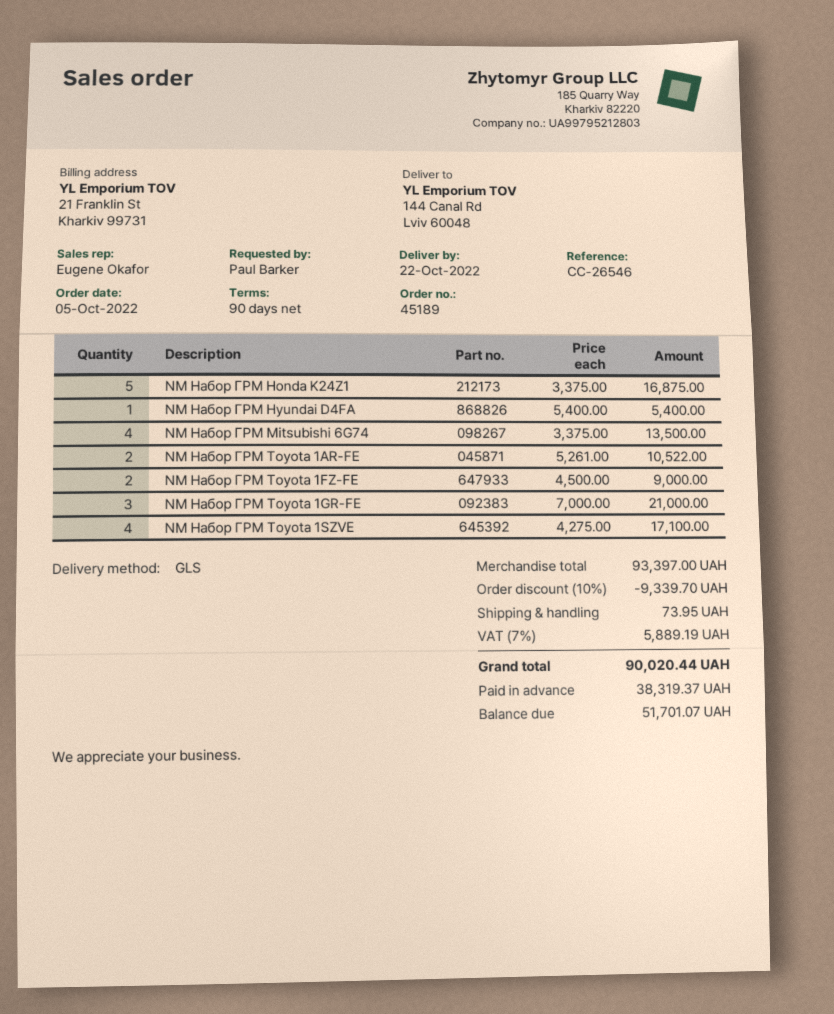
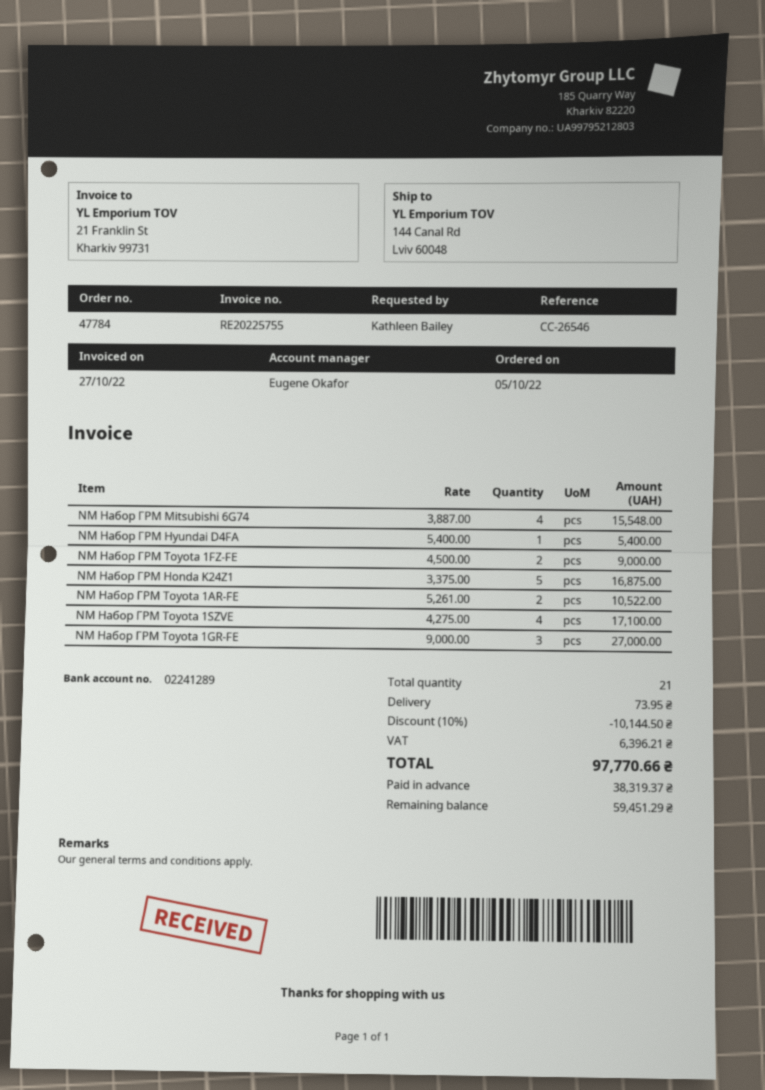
order number: 45189 -> 47784
ordered by: Paul Barker -> Kathleen Bailey
NM Набор ГРМ Mitsubishi 6G74: 4 x 3375.00 = 13500.00 -> 4 x 3887.00 = 15548.00
NM Набор ГРМ Toyota 1GR-FE: 3 x 7000.00 = 21000.00 -> 3 x 9000.00 = 27000.00
discount: 10% = 9339.70 -> 10% = 10144.50
tax: 5889.19 -> 6396.21
total: 90020.44 -> 97770.66
balance: 51701.07 -> 59451.29

